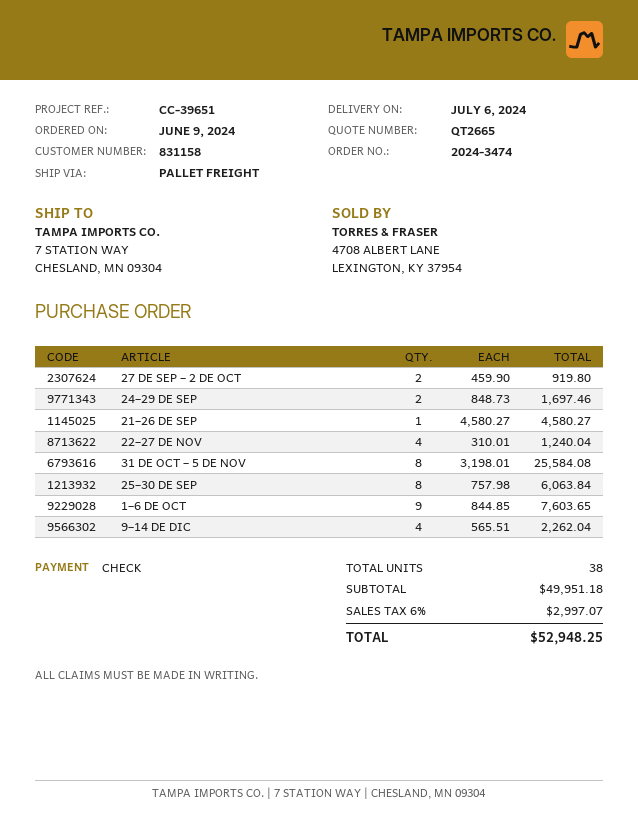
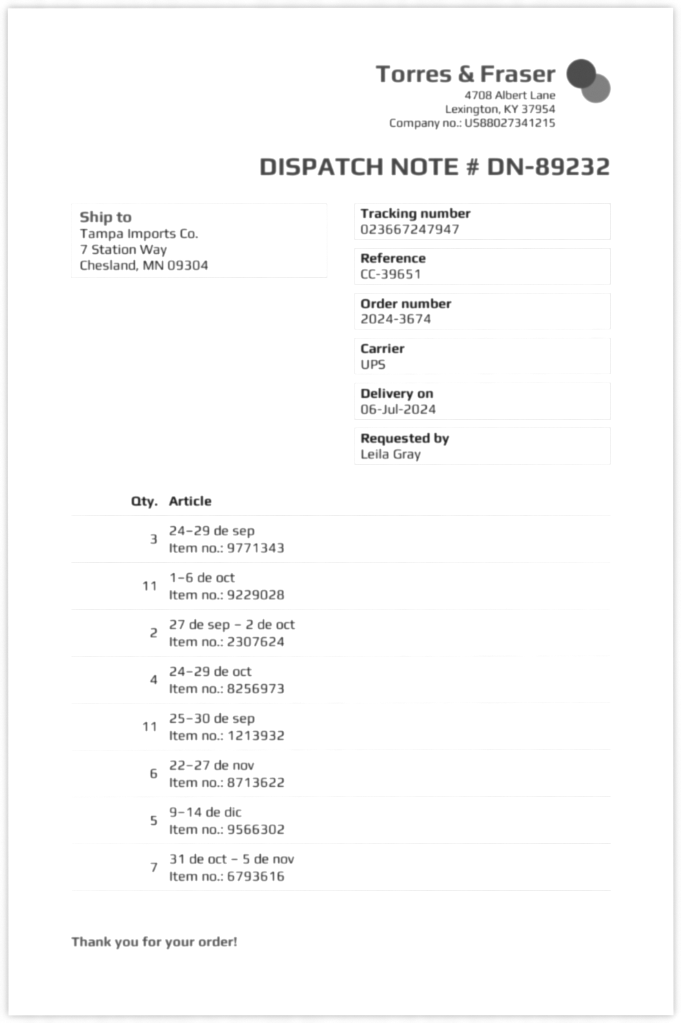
order number: 2024-3474 -> 2024-3674
shipping method: pallet freight -> UPS
24–29 DE SEP: 2 -> 3
21–26 DE SEP: 1 -> none
22–27 DE NOV: 4 -> 6
31 DE OCT – 5 DE NOV: 8 -> 7
25–30 DE SEP: 8 -> 11
1–6 DE OCT: 9 -> 11
9–14 DE DIC: 4 -> 5
24–29 de oct: none -> 4

